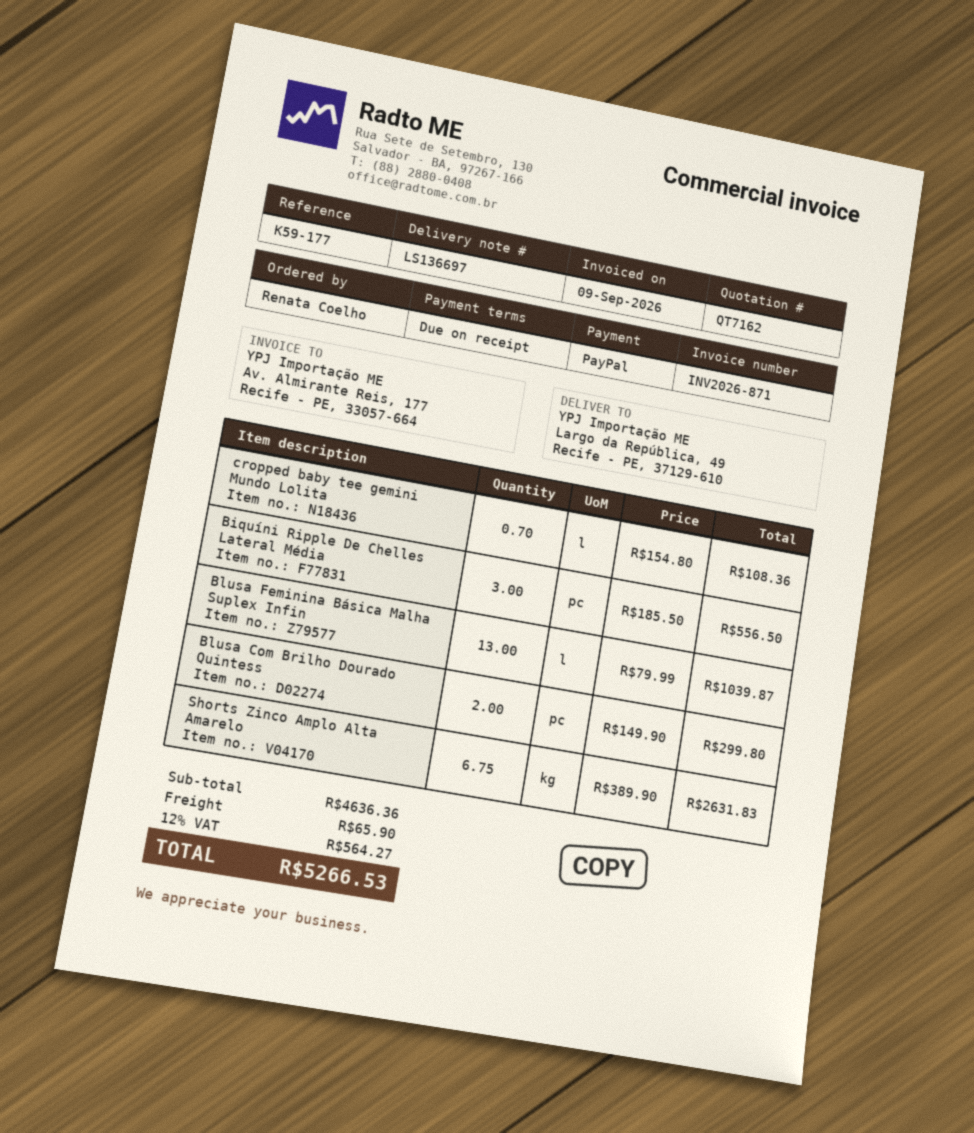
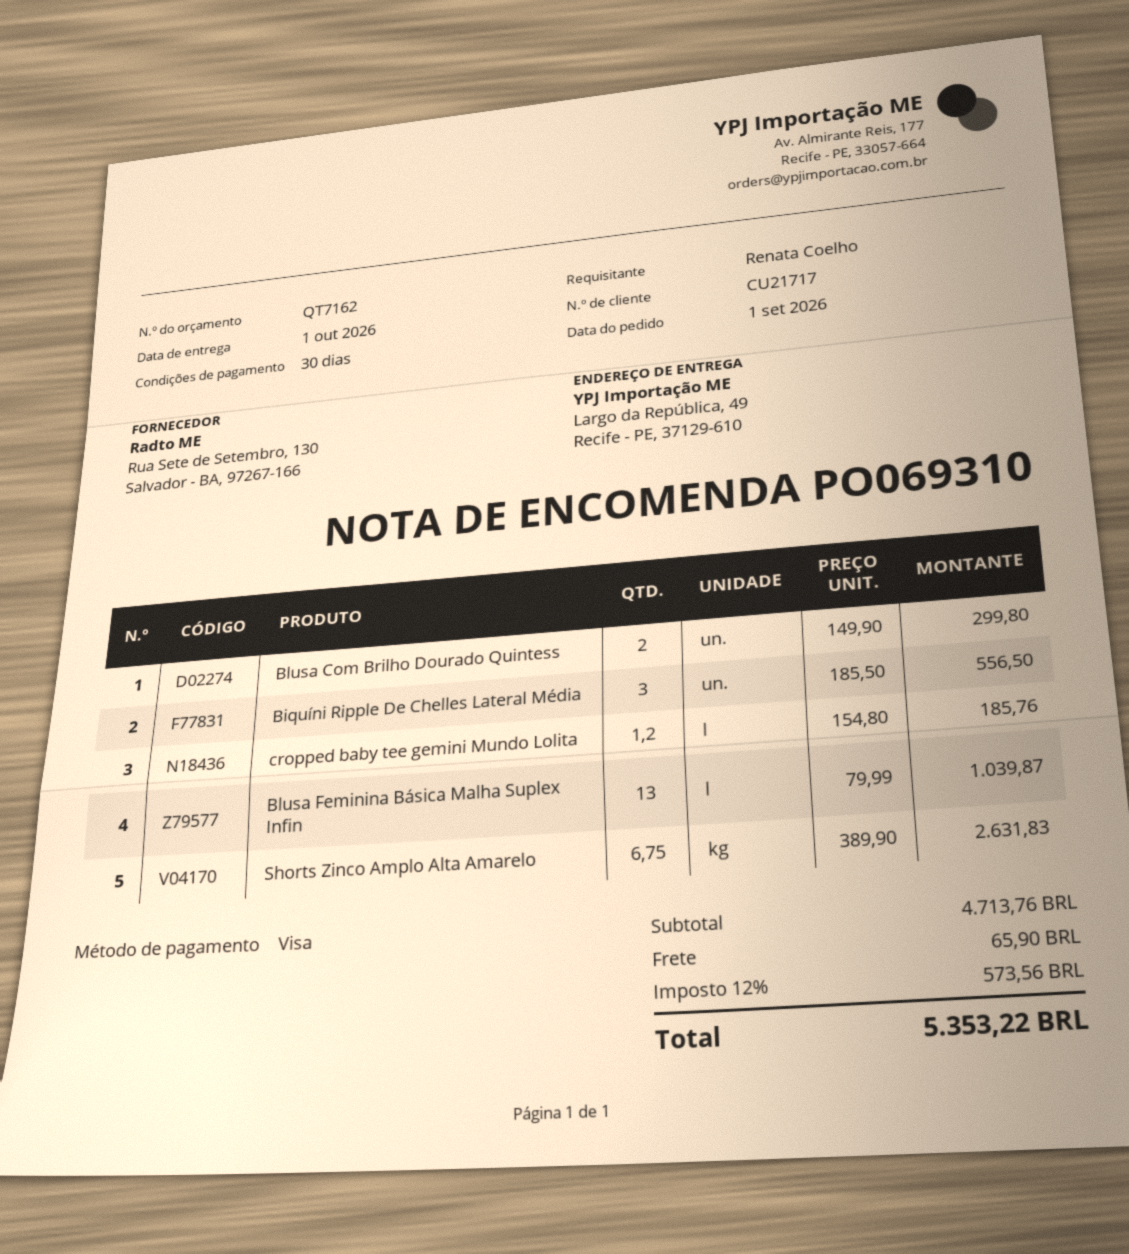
payment terms: on receipt -> 30 days
payment method: PayPal -> Visa
cropped baby tee gemini Mundo Lolita: 0.7 x 154.80 = 108.36 -> 1.2 x 154.80 = 185.76
subtotal: 4636.36 -> 4713.76
tax: 12% = 564.27 -> 12% = 573.56
total: 5266.53 -> 5353.22

